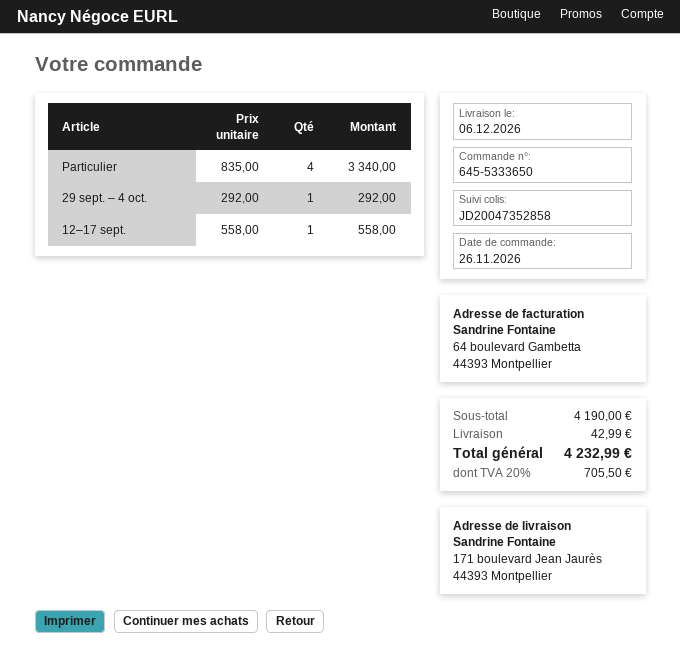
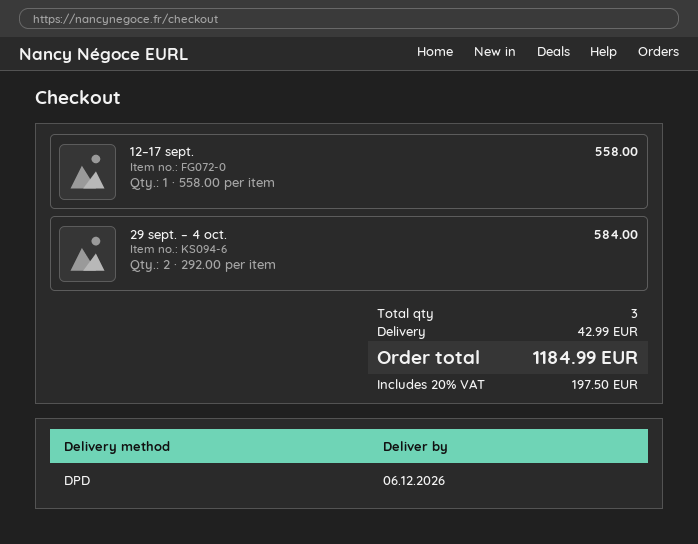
Particulier: 4 x 835.00 = 3340.00 -> none
29 sept. – 4 oct.: 1 x 292.00 = 292.00 -> 2 x 292.00 = 584.00
tax: 20% = 705.50 -> 20% = 197.50
total: 4232.99 -> 1184.99

